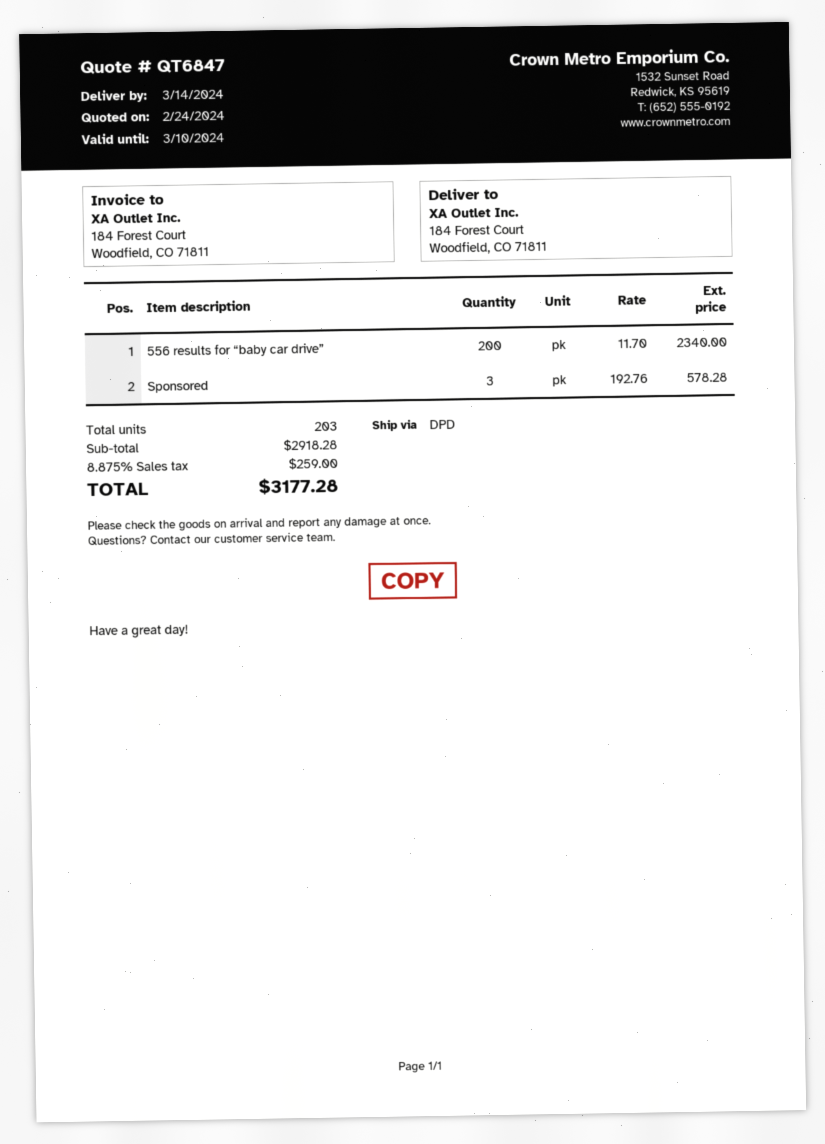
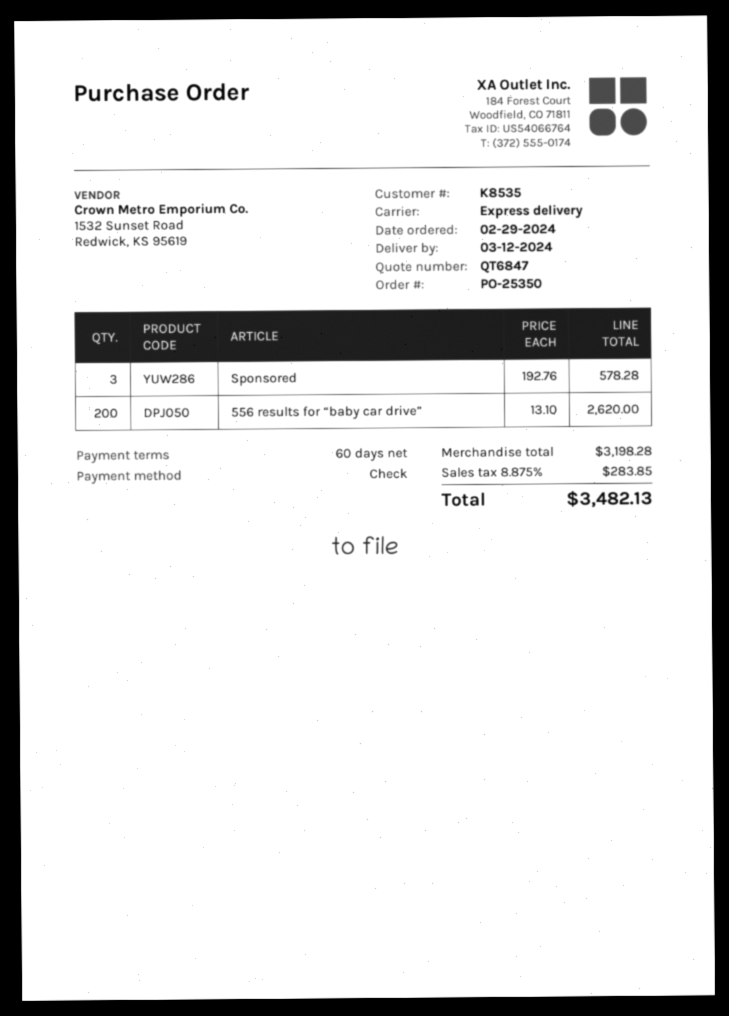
delivery date: 2024-03-14 -> 2024-03-12
shipping method: DPD -> express
556 results for “baby car drive”: 200 x 11.70 = 2340.00 -> 200 x 13.10 = 2620.00
subtotal: 2918.28 -> 3198.28
tax: 8.875% = 259.00 -> 8.875% = 283.85
total: 3177.28 -> 3482.13

